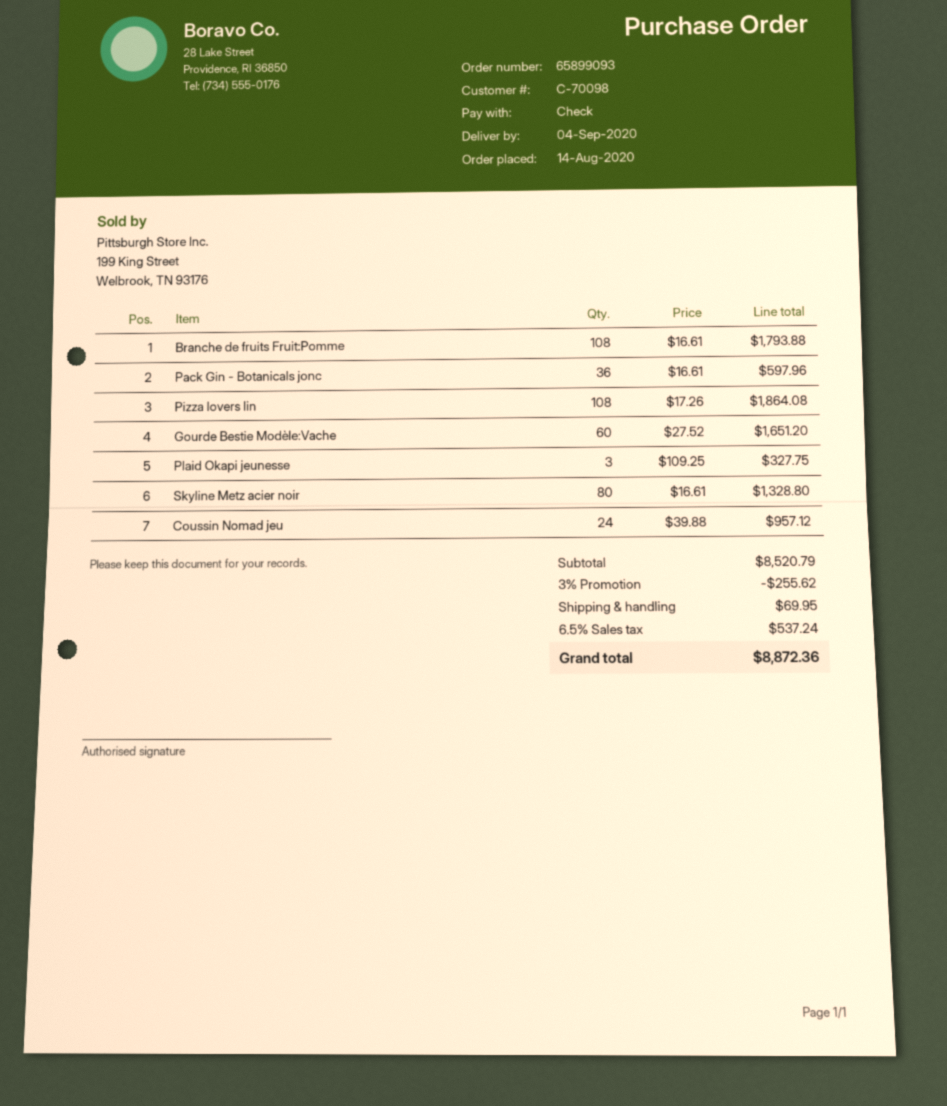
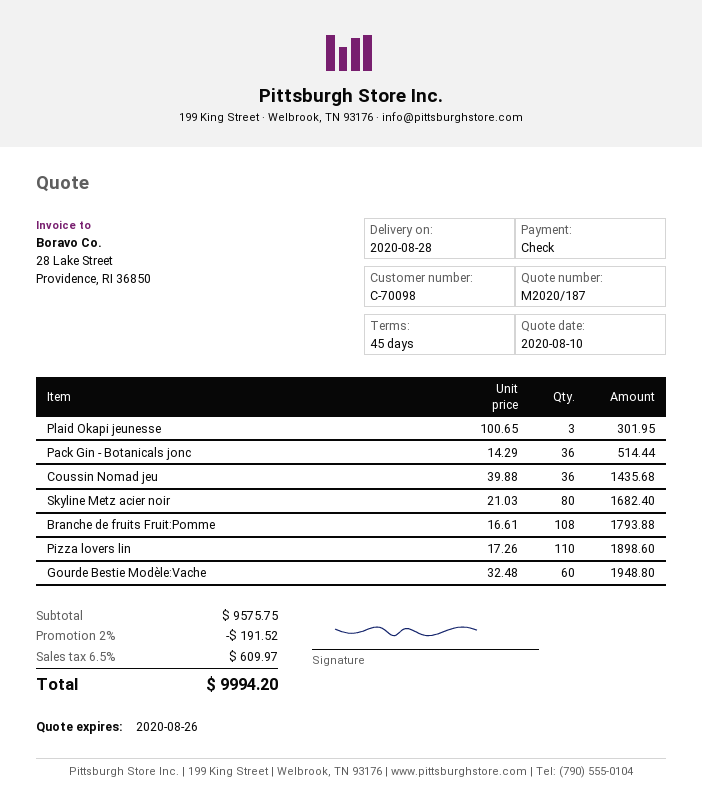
delivery date: 2020-09-04 -> 2020-08-28
Pack Gin - Botanicals jonc: 36 x 16.61 = 597.96 -> 36 x 14.29 = 514.44
Pizza lovers lin: 108 x 17.26 = 1864.08 -> 110 x 17.26 = 1898.60
Gourde Bestie Modèle:Vache: 60 x 27.52 = 1651.20 -> 60 x 32.48 = 1948.80
Plaid Okapi jeunesse: 3 x 109.25 = 327.75 -> 3 x 100.65 = 301.95
Skyline Metz acier noir: 80 x 16.61 = 1328.80 -> 80 x 21.03 = 1682.40
Coussin Nomad jeu: 24 x 39.88 = 957.12 -> 36 x 39.88 = 1435.68
subtotal: 8520.79 -> 9575.75
discount: 3% = 255.62 -> 2% = 191.52
shipping: 69.95 -> none
tax: 6.5% = 537.24 -> 6.5% = 609.97
total: 8872.36 -> 9994.20

